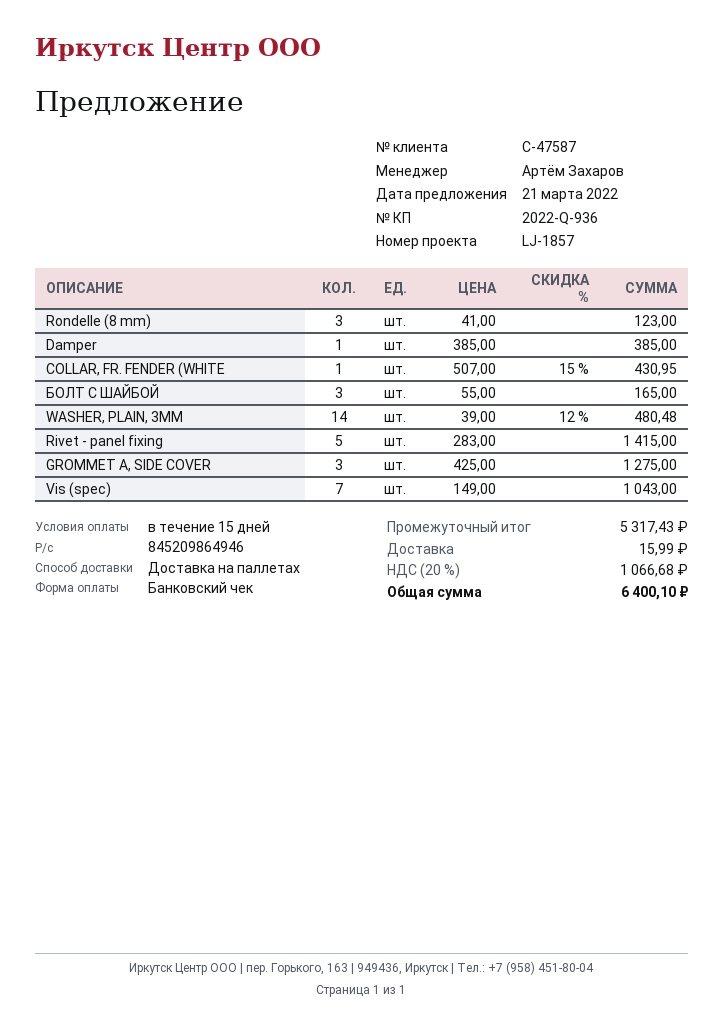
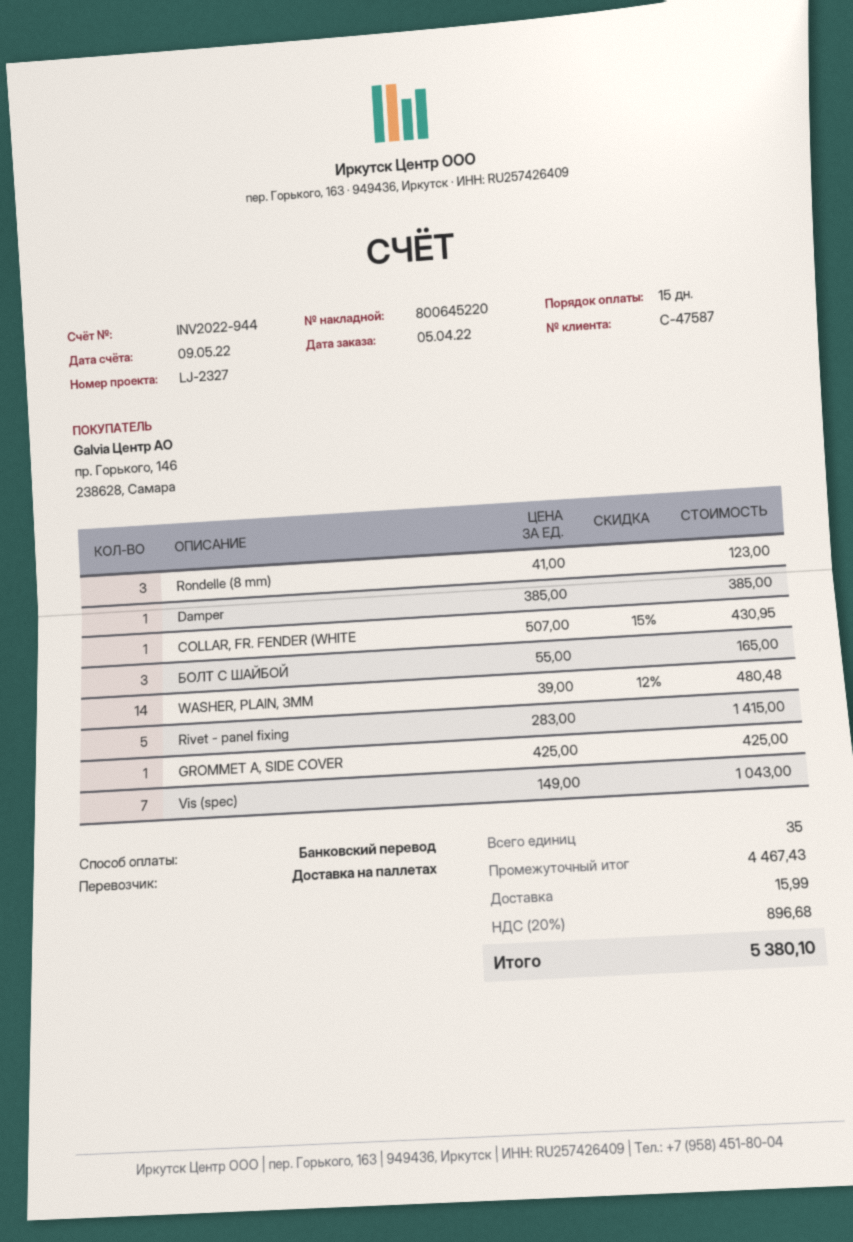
reference: LJ-1857 -> LJ-2327
payment method: cheque -> bank transfer
GROMMET A, SIDE COVER: 3 x 425.00 = 1275.00 -> 1 x 425.00 = 425.00
subtotal: 5317.43 -> 4467.43
tax: 20% = 1066.68 -> 20% = 896.68
total: 6400.10 -> 5380.10

